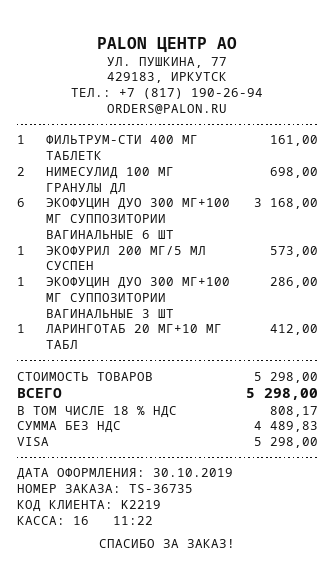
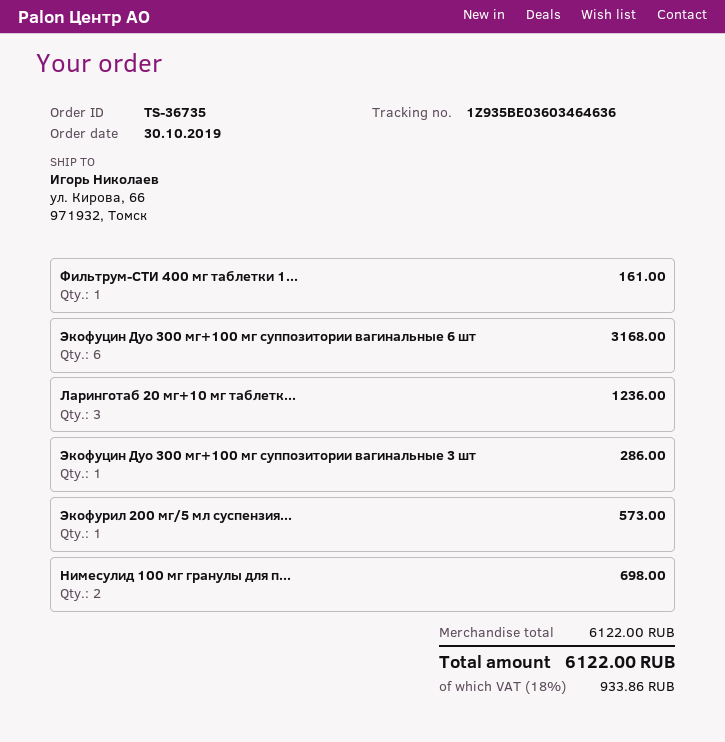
ЛАРИНГОТАБ 20 МГ+10 МГ ТАБЛ: 1 for 412.00 -> 3 for 1236.00
subtotal: 5298.00 -> 6122.00
tax: 18% = 808.17 -> 18% = 933.86
total: 5298.00 -> 6122.00

